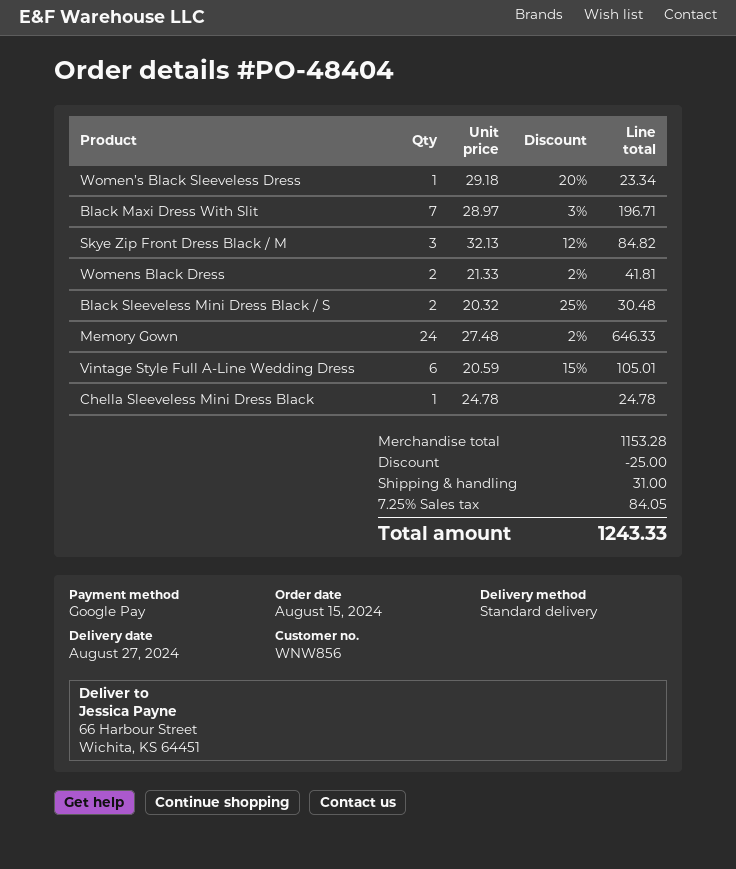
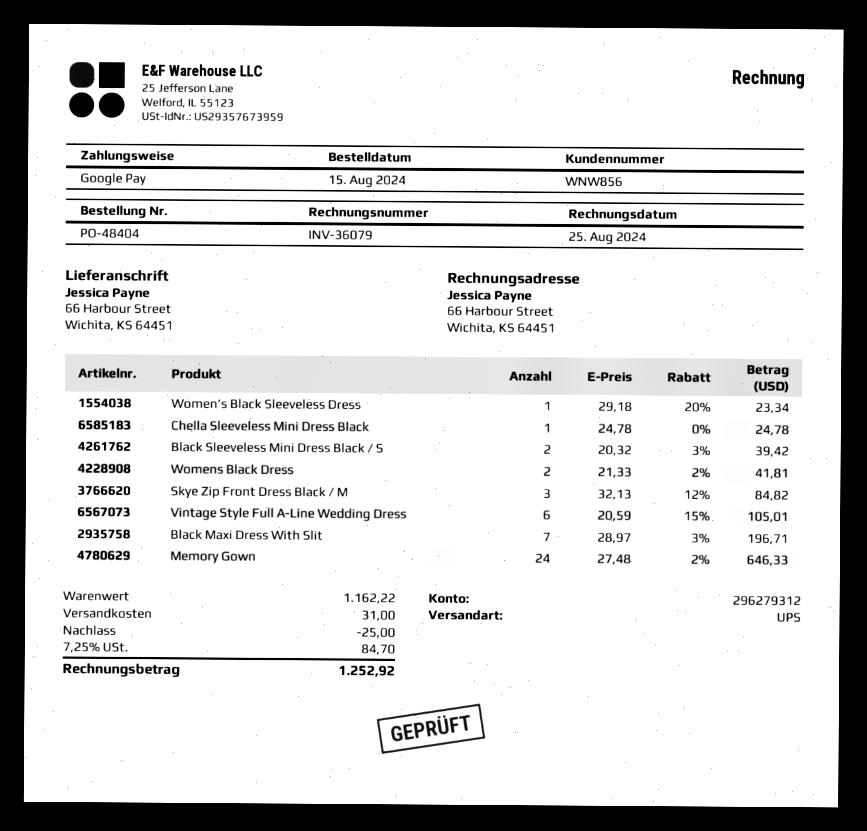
shipping method: standard -> UPS
Black Sleeveless Mini Dress Black / S: 2 x 20.32 - 25% = 30.48 -> 2 x 20.32 - 3% = 39.42
subtotal: 1153.28 -> 1162.22
tax: 7.25% = 84.05 -> 7.25% = 84.70
total: 1243.33 -> 1252.92

